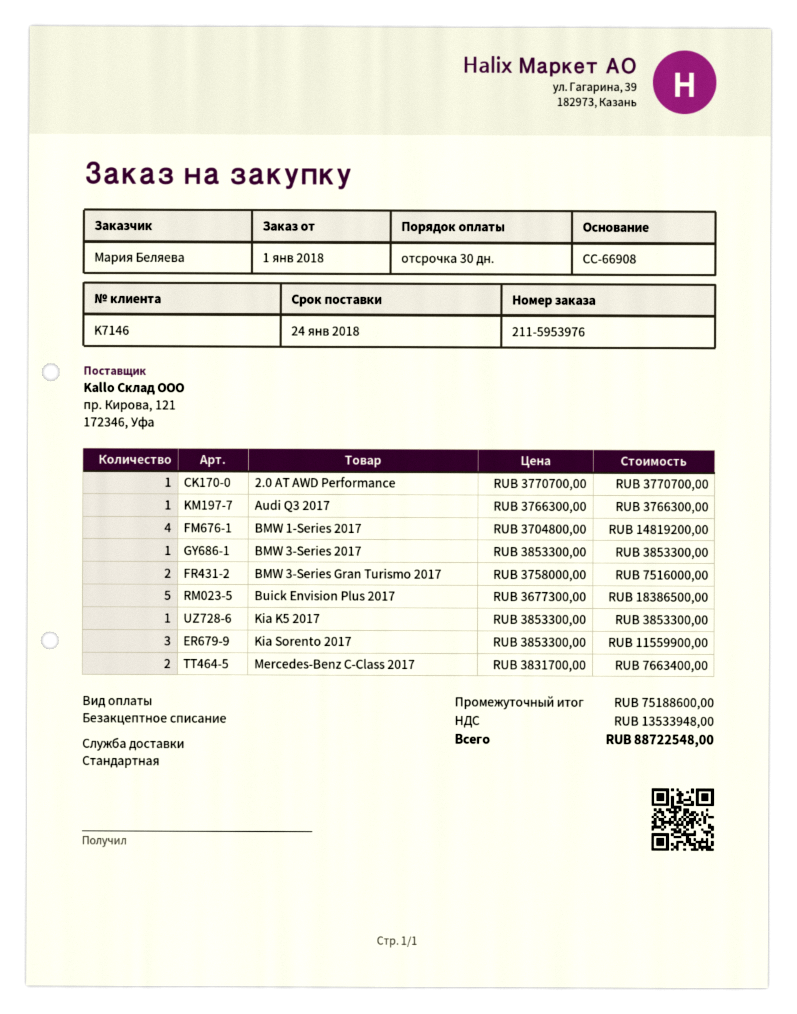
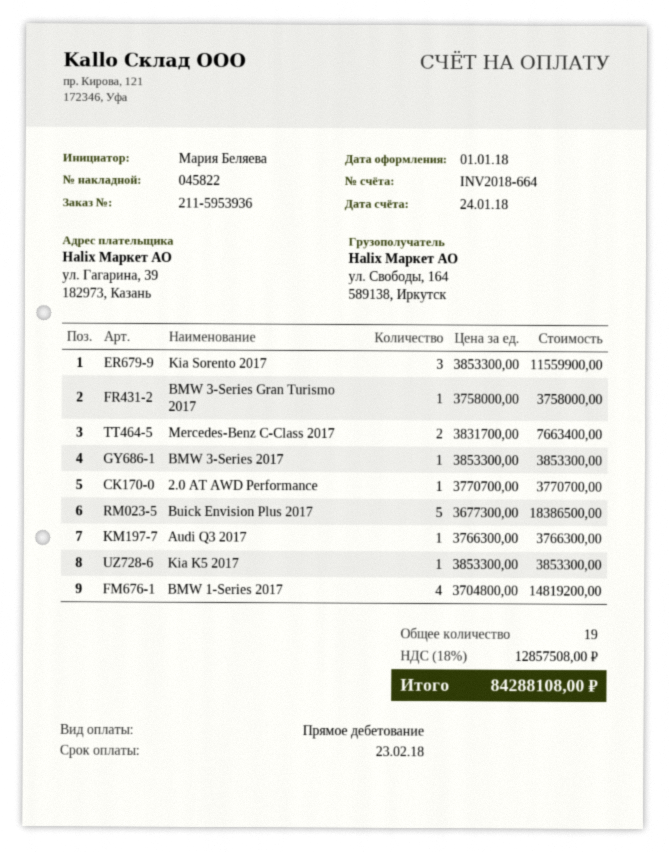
order number: 211-5953976 -> 211-5953936
BMW 3-Series Gran Turismo 2017: 2 x 3758000.00 = 7516000.00 -> 1 x 3758000.00 = 3758000.00
tax: 13533948.00 -> 12857508.00
total: 88722548.00 -> 84288108.00

